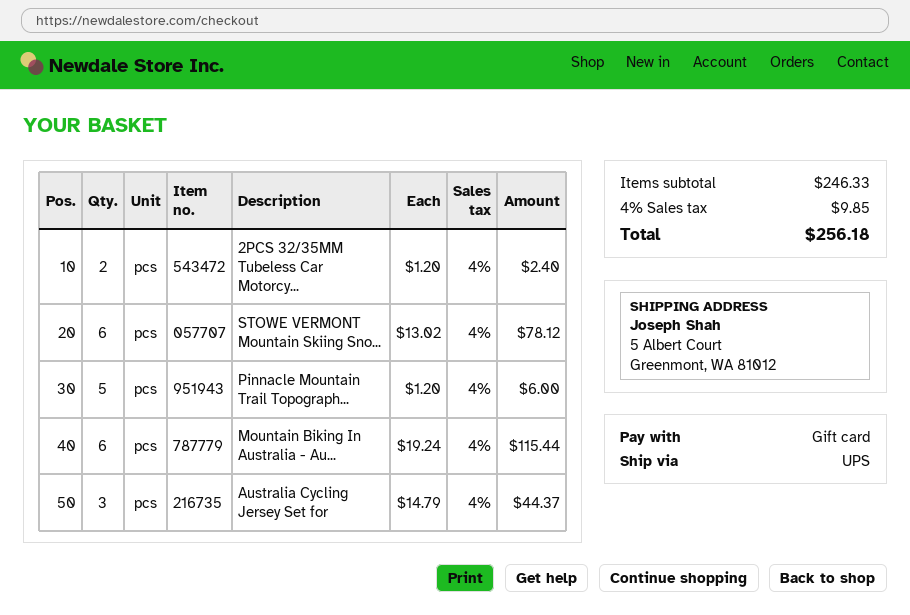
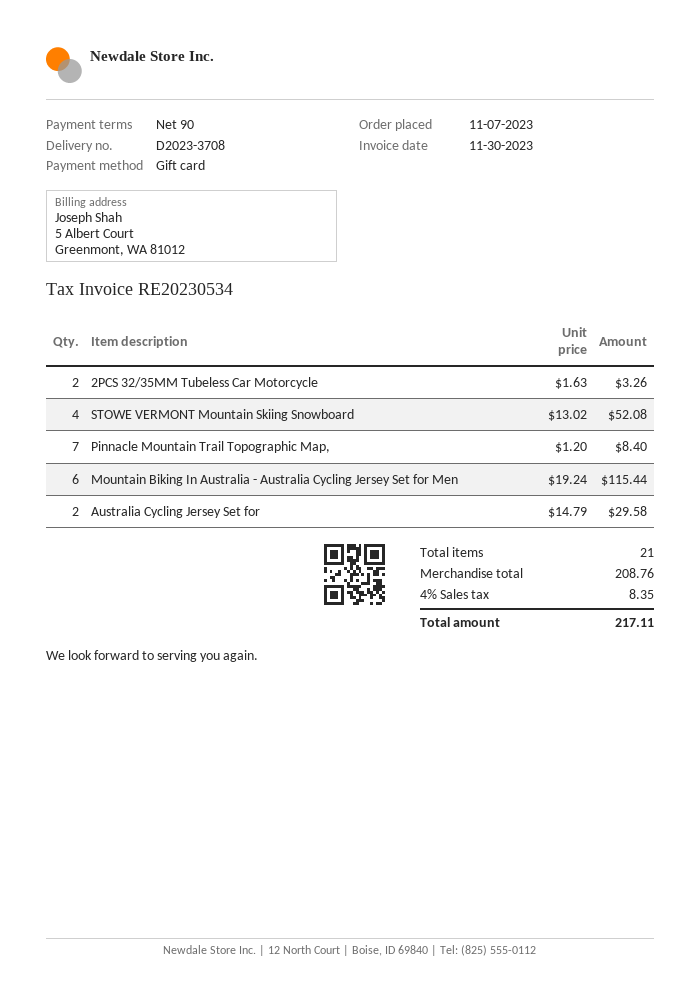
2PCS 32/35MM Tubeless Car Motorcy...: 2 x 1.20 = 2.40 -> 2 x 1.63 = 3.26
STOWE VERMONT Mountain Skiing Sno...: 6 x 13.02 = 78.12 -> 4 x 13.02 = 52.08
Pinnacle Mountain Trail Topograph...: 5 x 1.20 = 6.00 -> 7 x 1.20 = 8.40
Australia Cycling Jersey Set for: 3 x 14.79 = 44.37 -> 2 x 14.79 = 29.58
subtotal: 246.33 -> 208.76
tax: 4% = 9.85 -> 4% = 8.35
total: 256.18 -> 217.11

